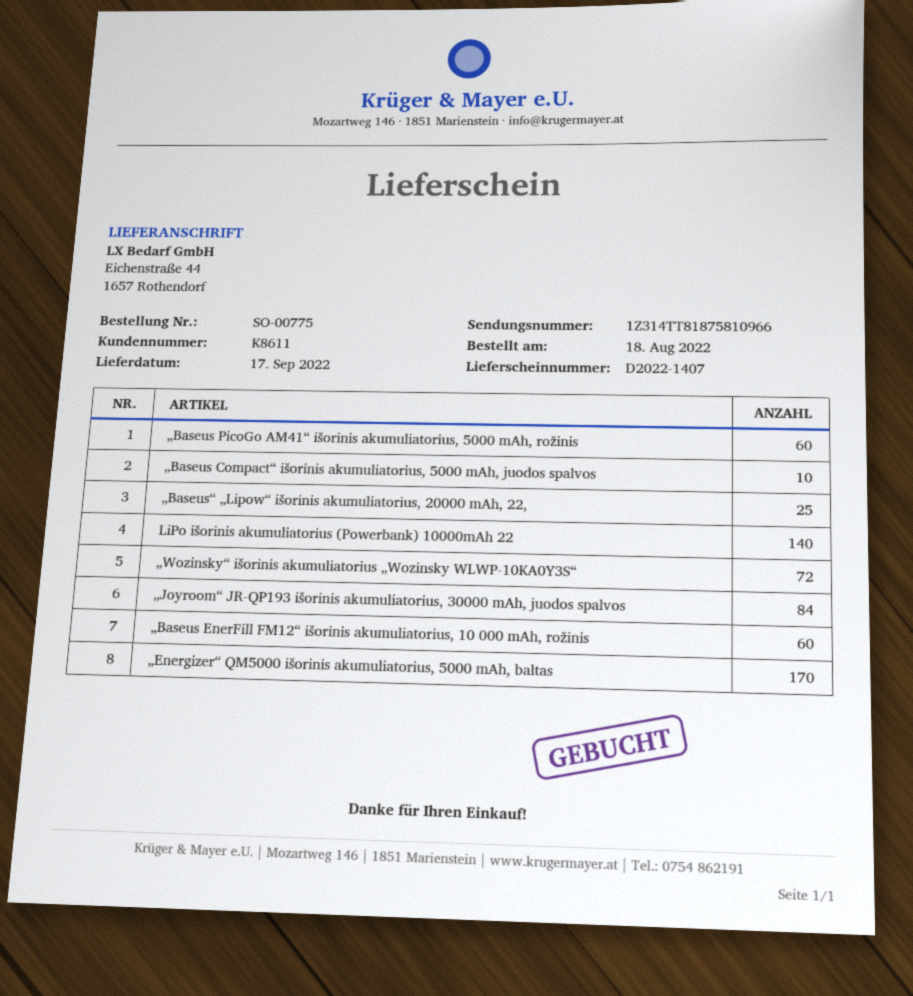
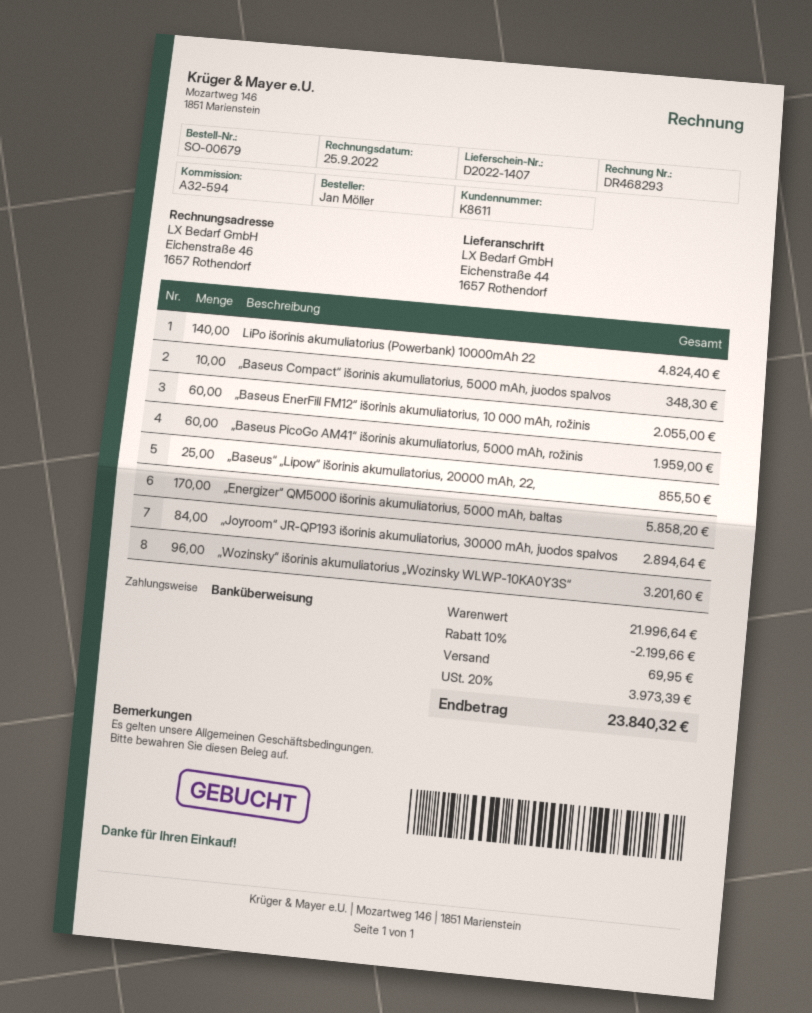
order number: SO-00775 -> SO-00679
„Wozinsky“ išorinis akumuliatorius „Wozinsky WLWP-10KA0Y3S“: 72 -> 96

